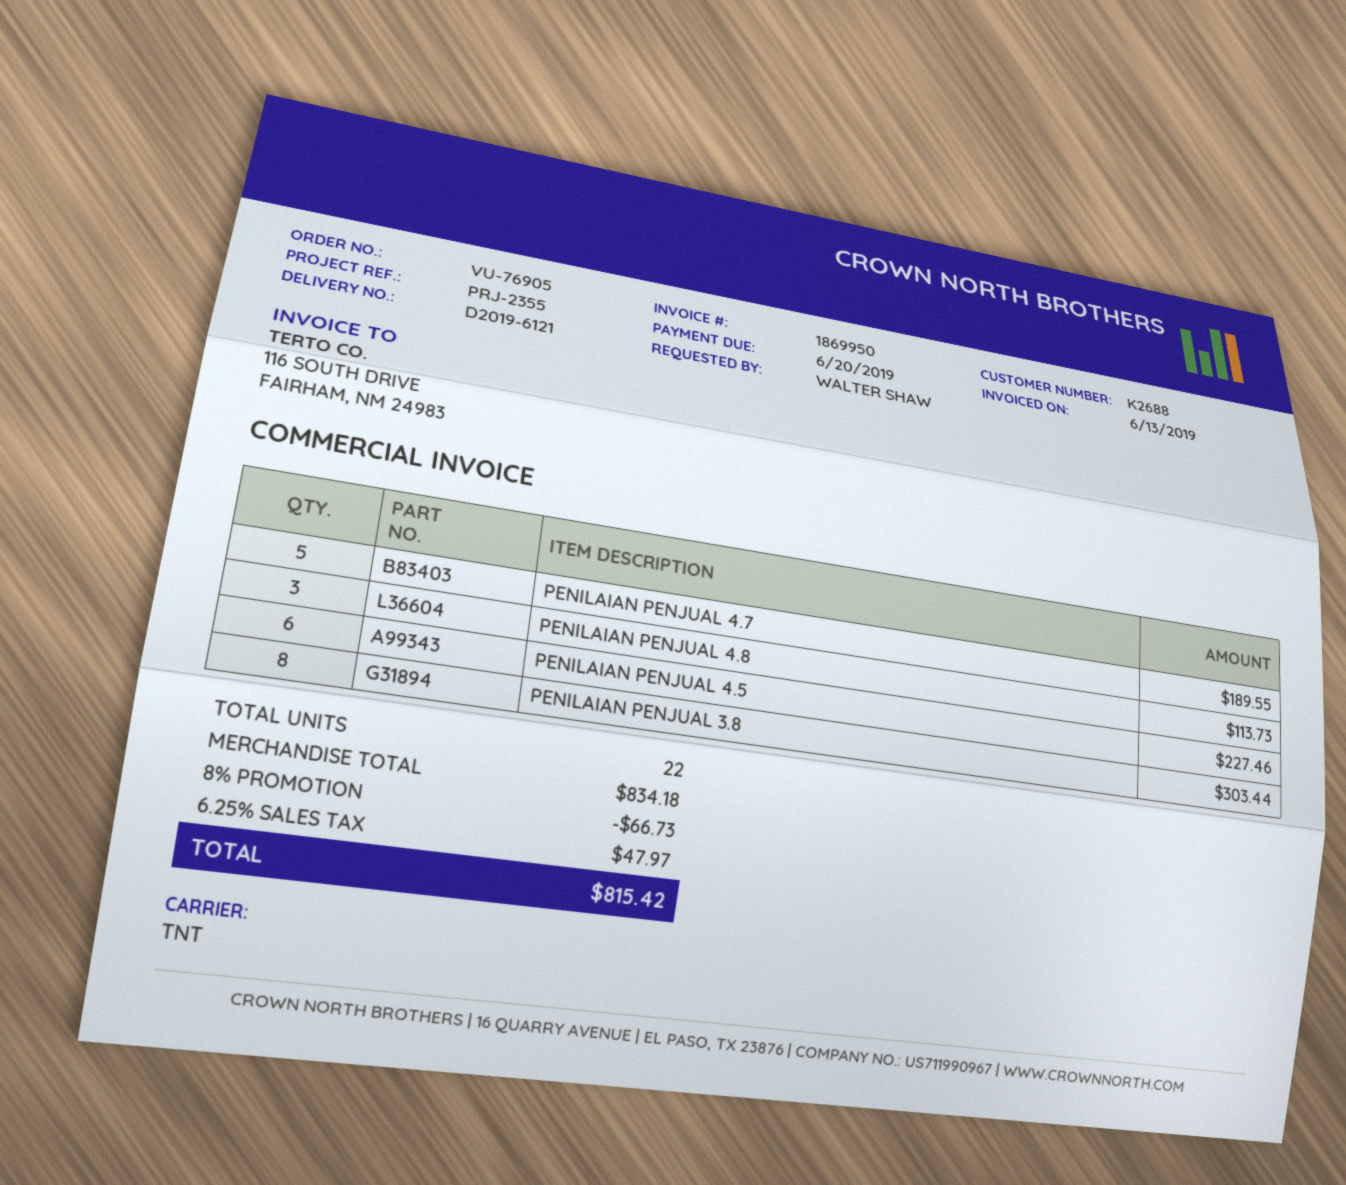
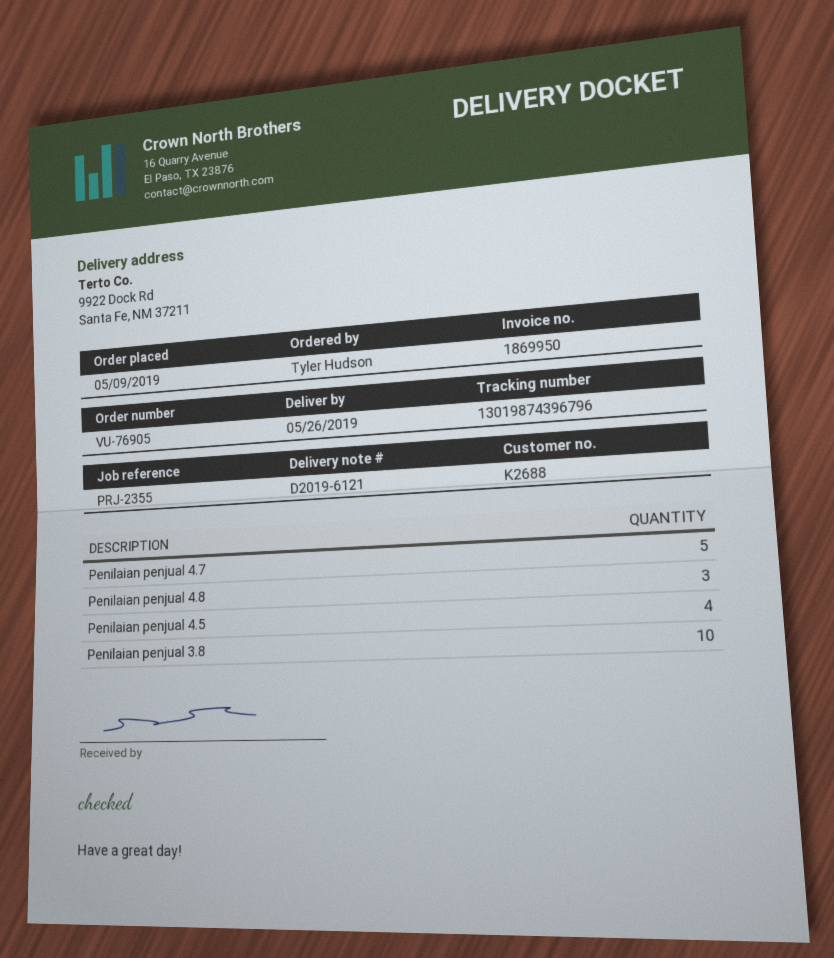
ordered by: WALTER SHAW -> Tyler Hudson
PENILAIAN PENJUAL 4.5: 6 -> 4
PENILAIAN PENJUAL 3.8: 8 -> 10

